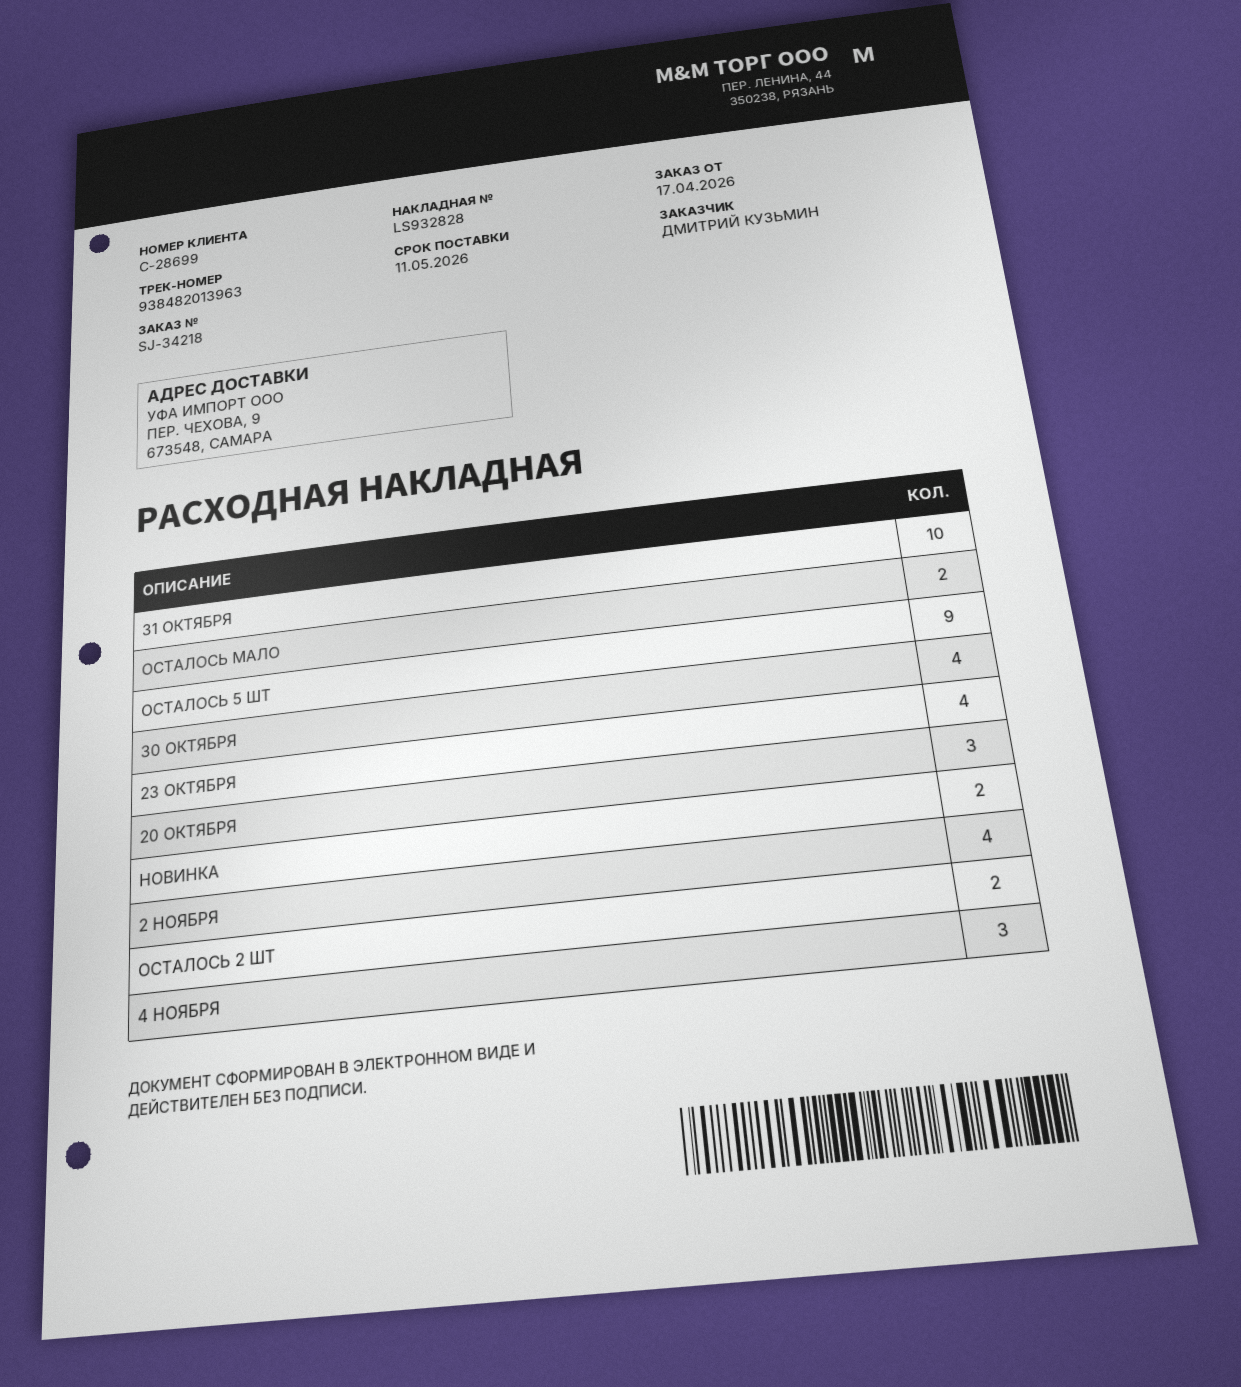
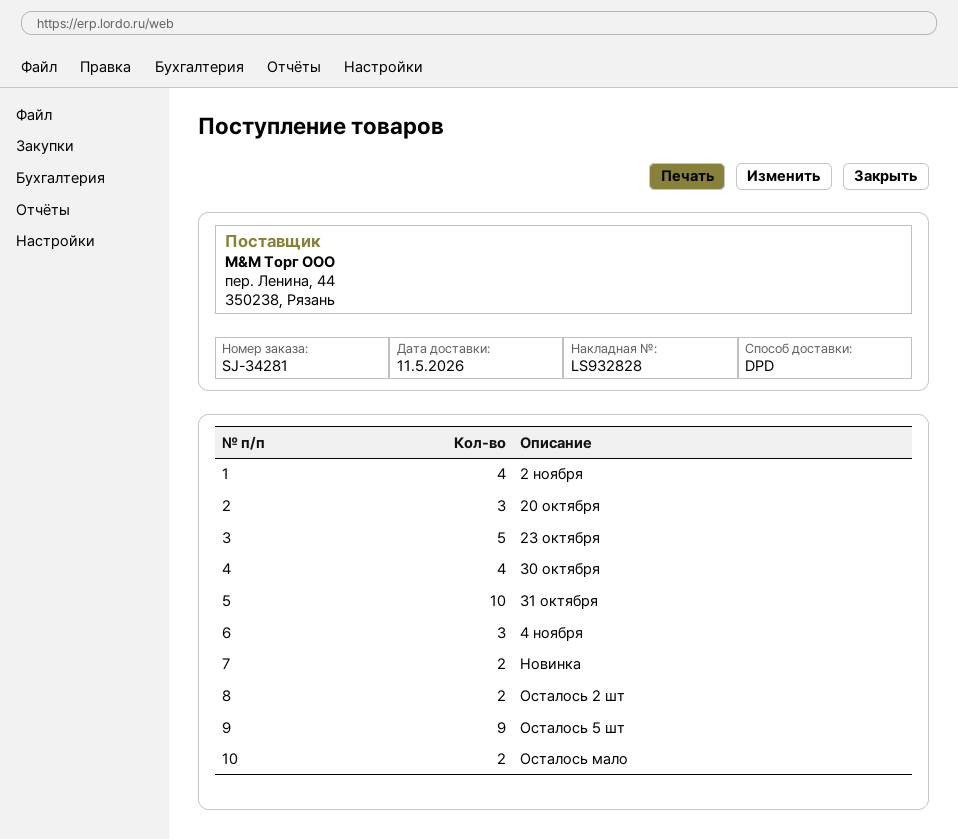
order number: SJ-34218 -> SJ-34281
23 ОКТЯБРЯ: 4 -> 5

